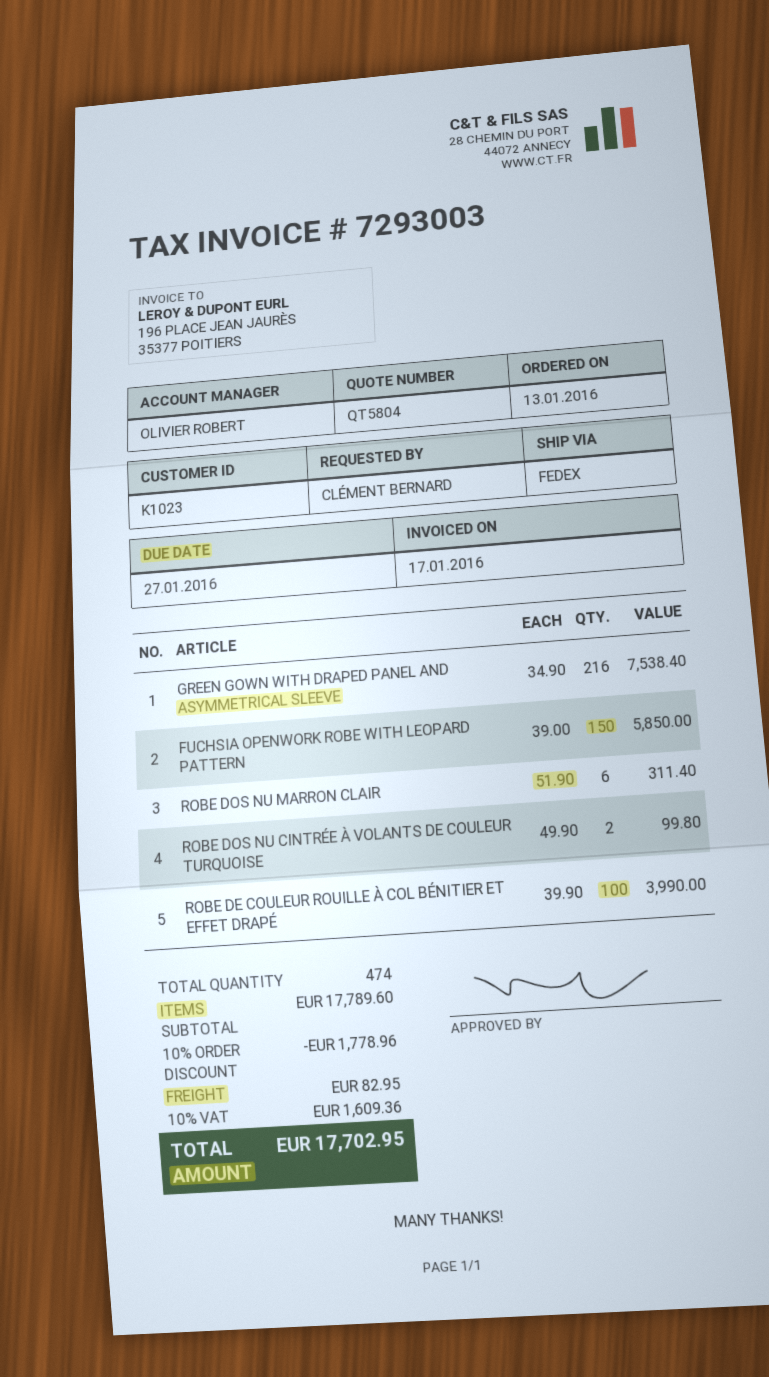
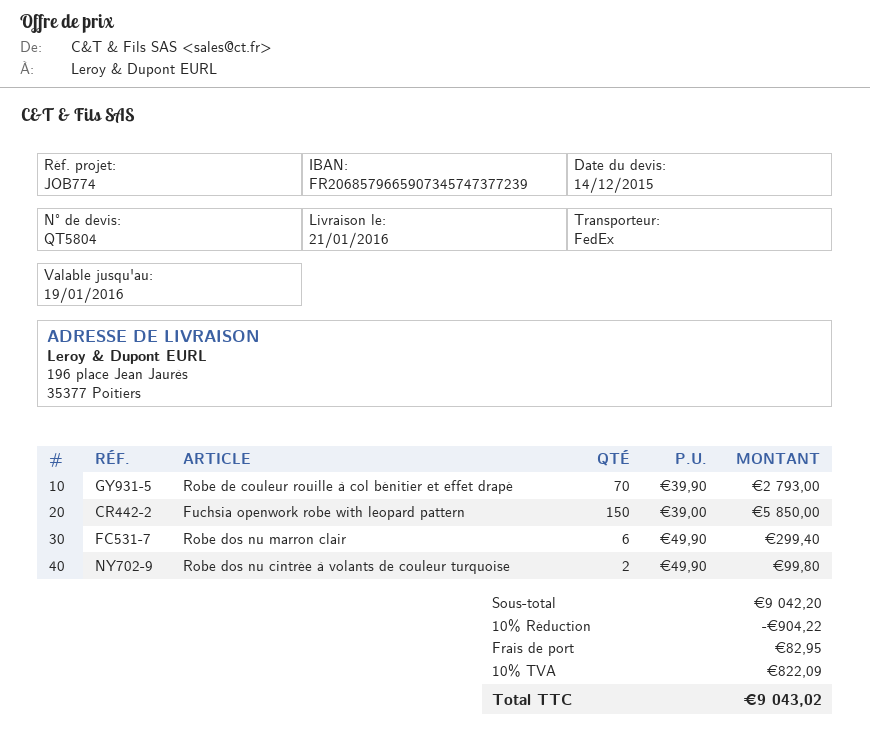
GREEN GOWN WITH DRAPED PANEL AND ASYMMETRICAL SLEEVE: 216 x 34.90 = 7538.40 -> none
ROBE DOS NU MARRON CLAIR: 6 x 51.90 = 311.40 -> 6 x 49.90 = 299.40
ROBE DE COULEUR ROUILLE À COL BÉNITIER ET EFFET DRAPÉ: 100 x 39.90 = 3990.00 -> 70 x 39.90 = 2793.00
subtotal: 17789.60 -> 9042.20
discount: 10% = 1778.96 -> 10% = 904.22
tax: 10% = 1609.36 -> 10% = 822.09
total: 17702.95 -> 9043.02

